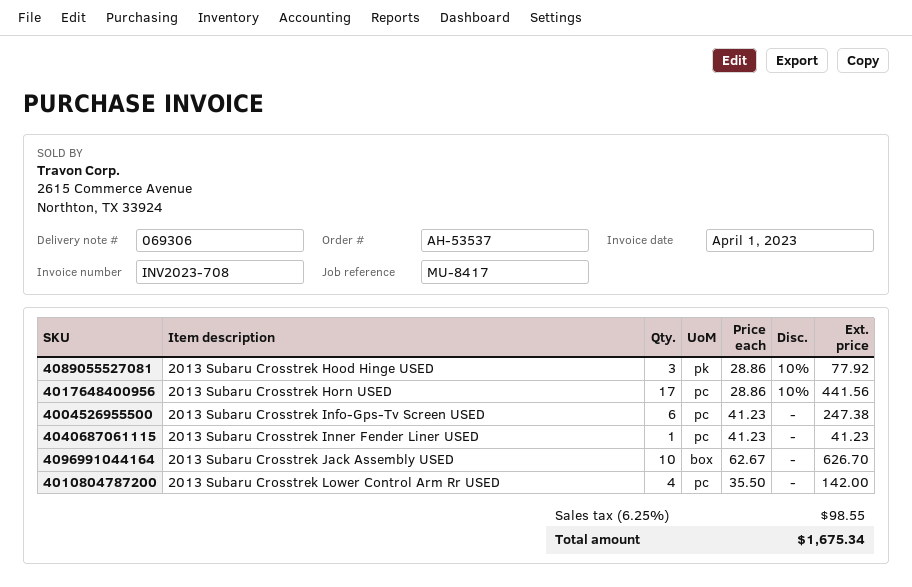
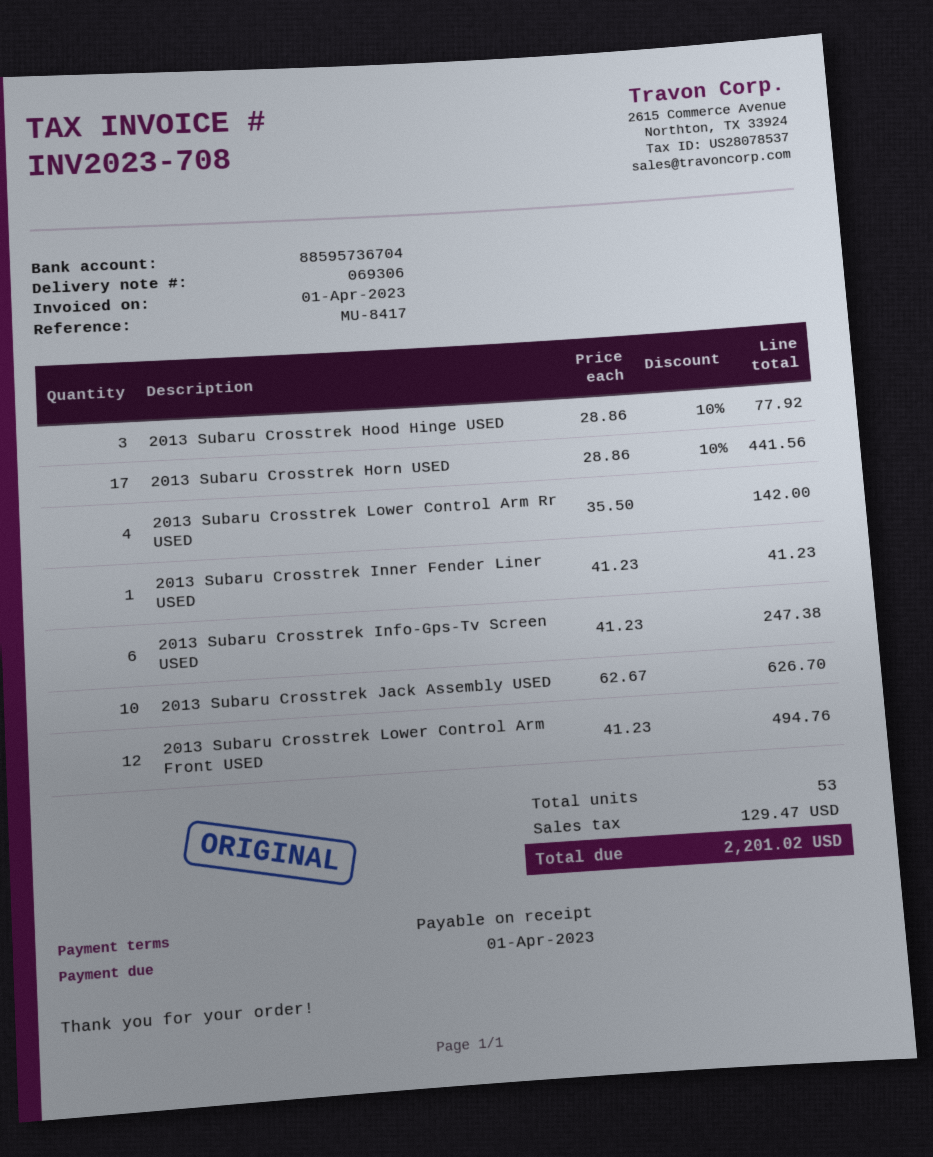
2013 Subaru Crosstrek Lower Control Arm Front USED: none -> 12 x 41.23 = 494.76
tax: 98.55 -> 129.47
total: 1675.34 -> 2201.02

